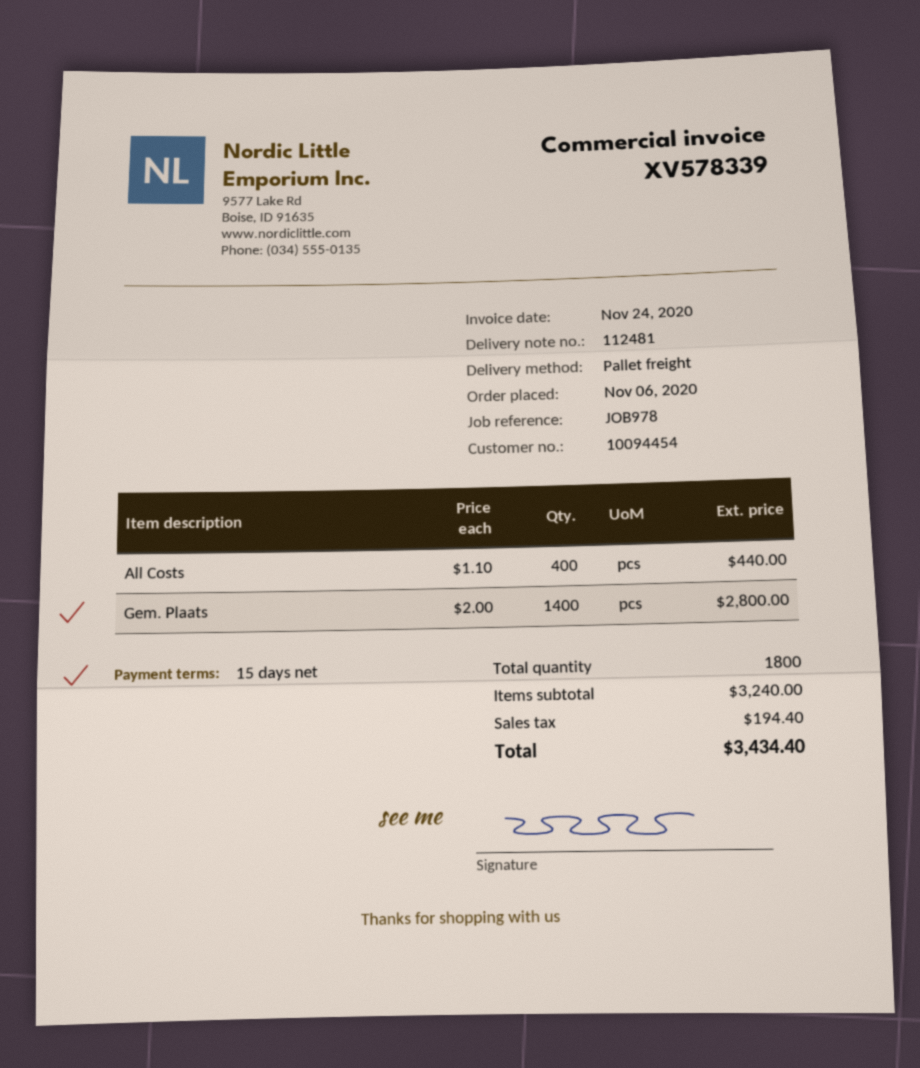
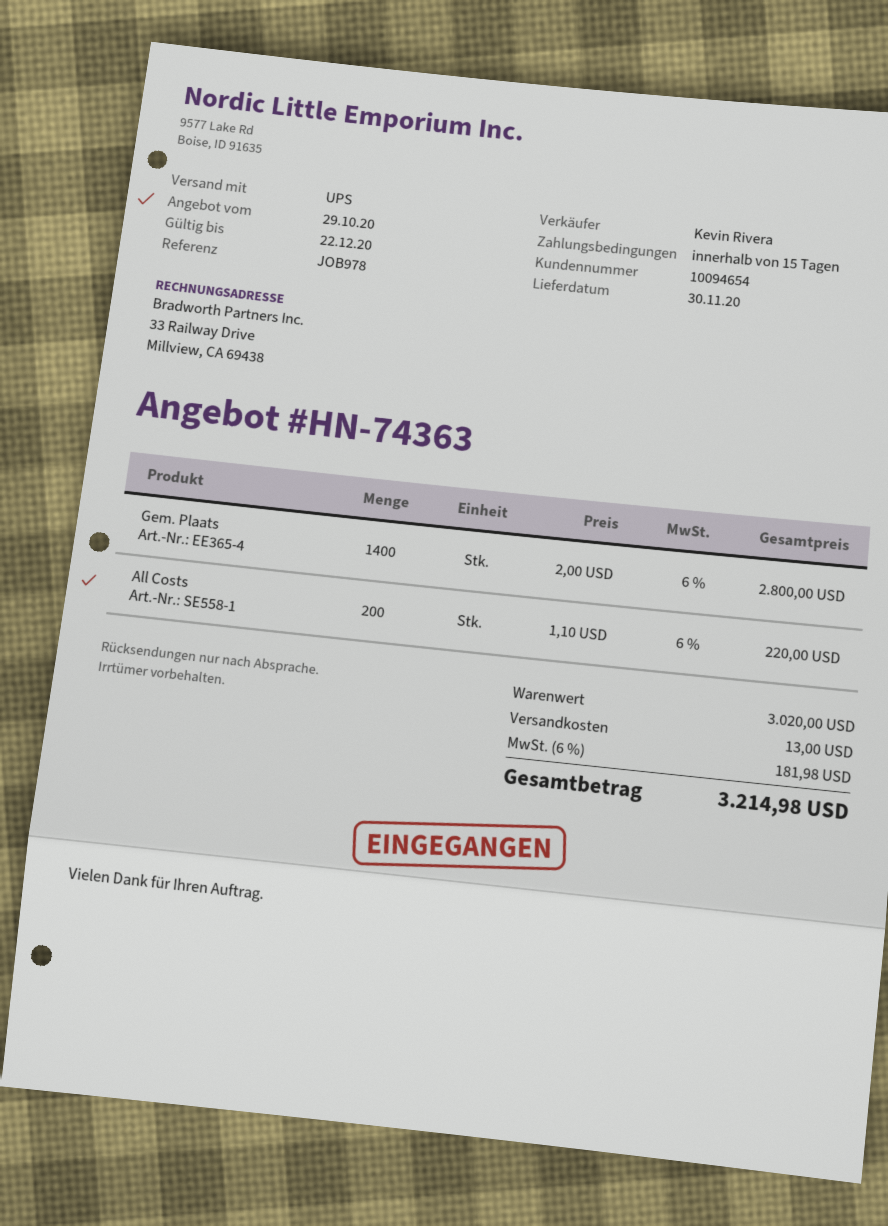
customer number: 10094454 -> 10094654
shipping method: pallet freight -> UPS
All Costs: 400 x 1.10 = 440.00 -> 200 x 1.10 = 220.00
subtotal: 3240.00 -> 3020.00
shipping: none -> 13.00
tax: 194.40 -> 181.98
total: 3434.40 -> 3214.98

